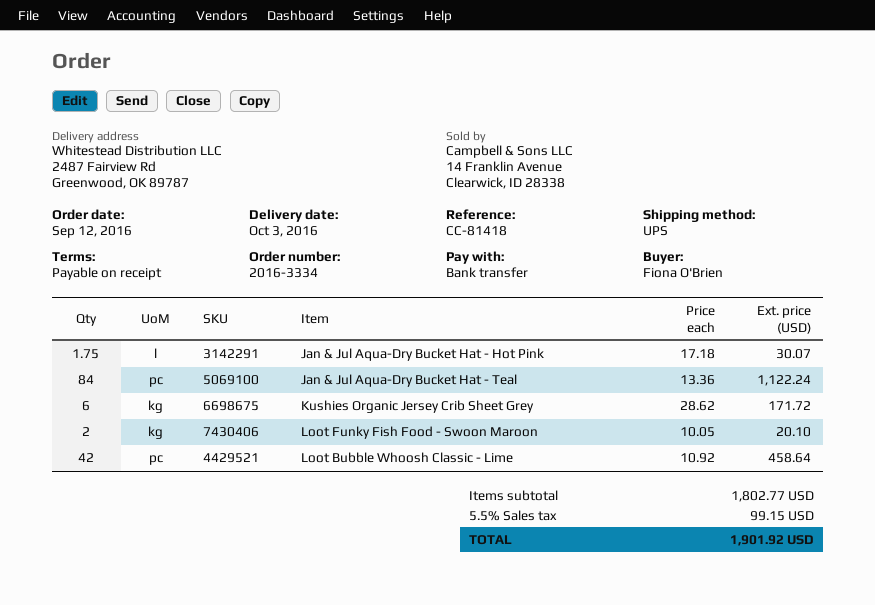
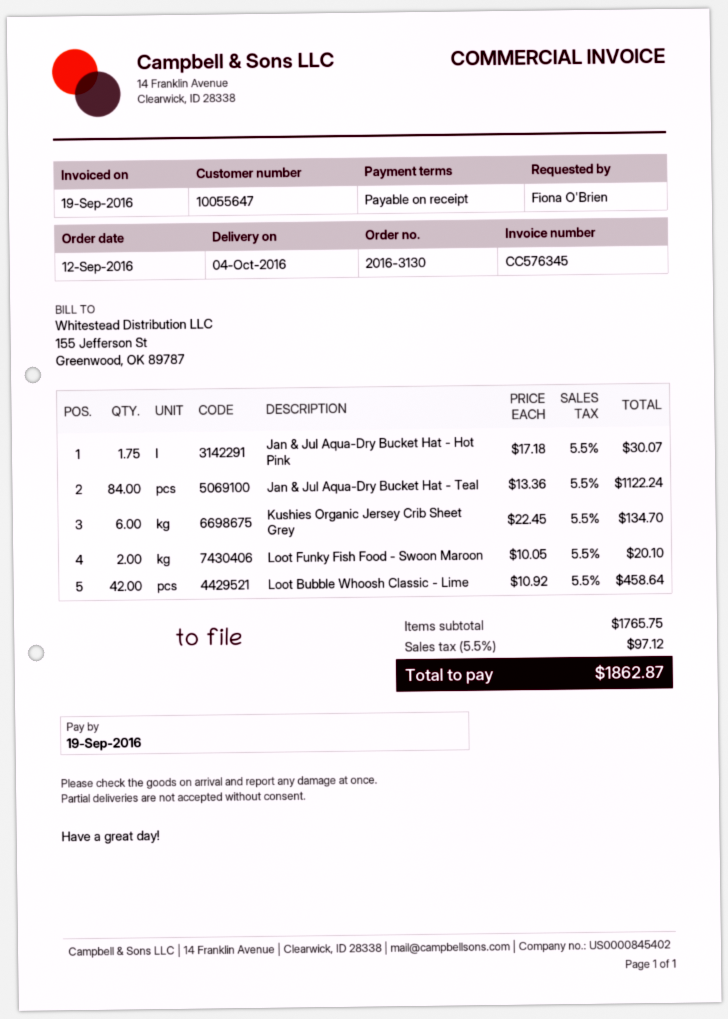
order number: 2016-3334 -> 2016-3130
delivery date: 2016-10-03 -> 2016-10-04
Kushies Organic Jersey Crib Sheet Grey: 6 x 28.62 = 171.72 -> 6 x 22.45 = 134.70
subtotal: 1802.77 -> 1765.75
tax: 5.5% = 99.15 -> 5.5% = 97.12
total: 1901.92 -> 1862.87

